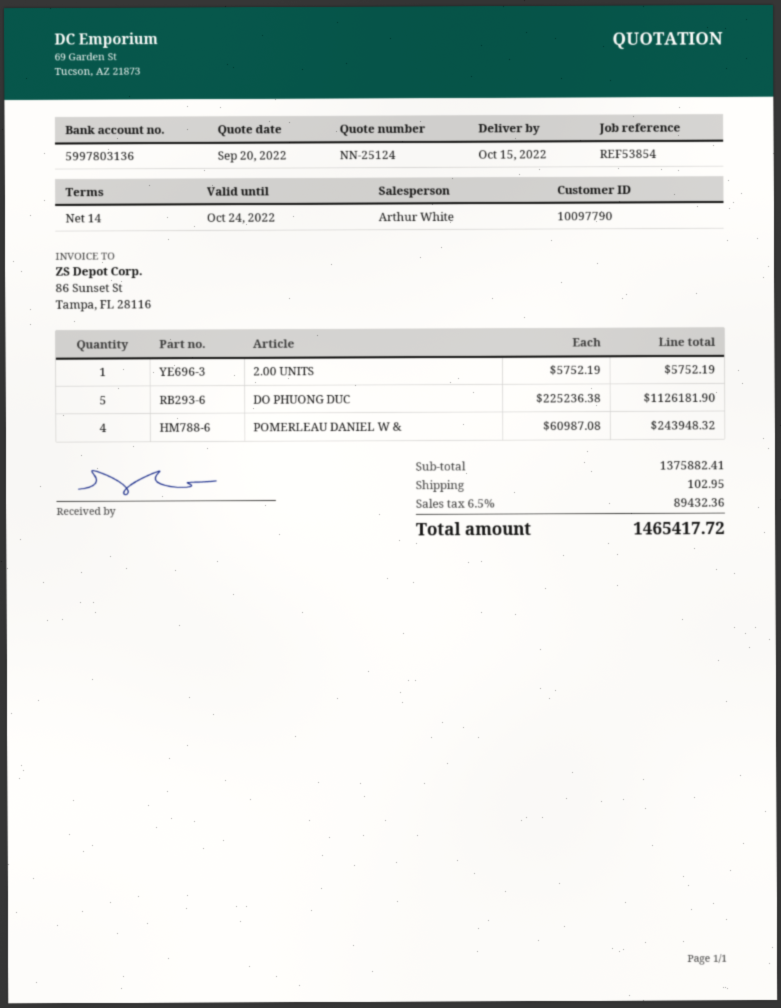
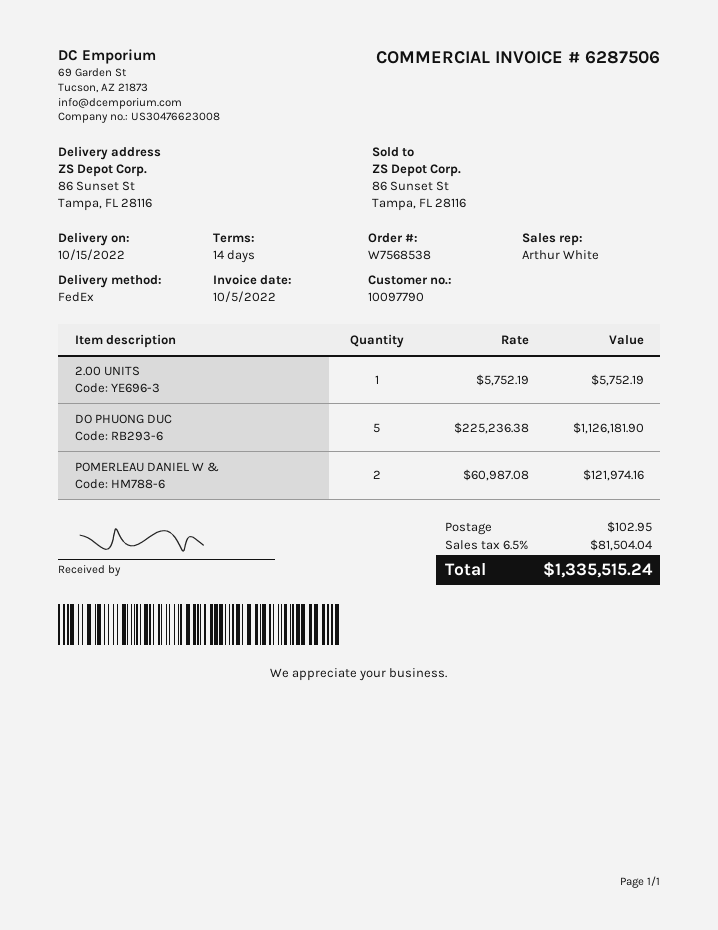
POMERLEAU DANIEL W &: 4 x 60987.08 = 243948.32 -> 2 x 60987.08 = 121974.16
tax: 6.5% = 89432.36 -> 6.5% = 81504.04
total: 1465417.72 -> 1335515.24

